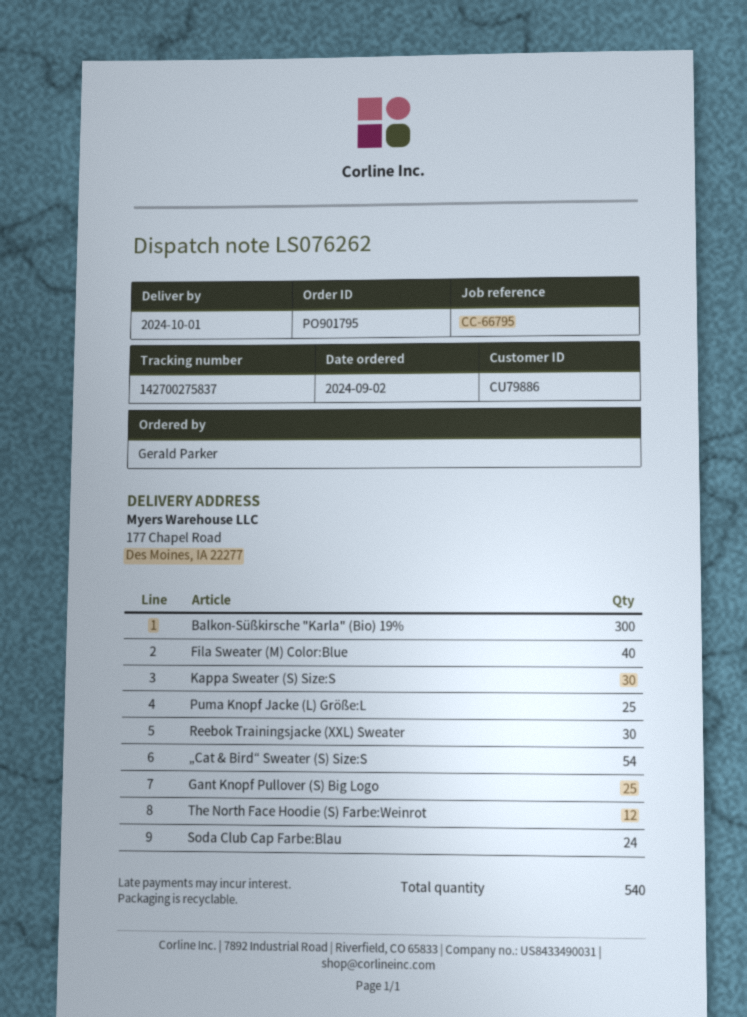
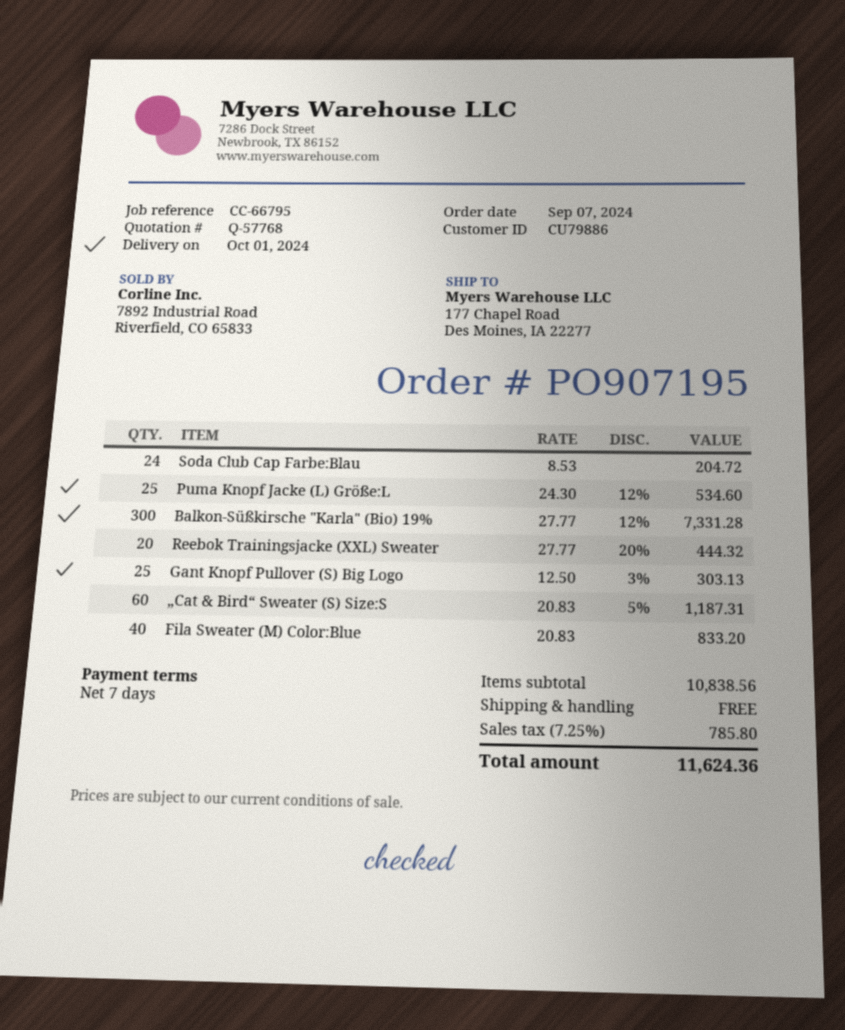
order number: PO901795 -> PO907195
order date: 2024-09-02 -> 2024-09-07
Kappa Sweater (S) Size:S: 30 -> none
Reebok Trainingsjacke (XXL) Sweater: 30 -> 20
„Cat & Bird“ Sweater (S) Size:S: 54 -> 60
The North Face Hoodie (S) Farbe:Weinrot: 12 -> none

